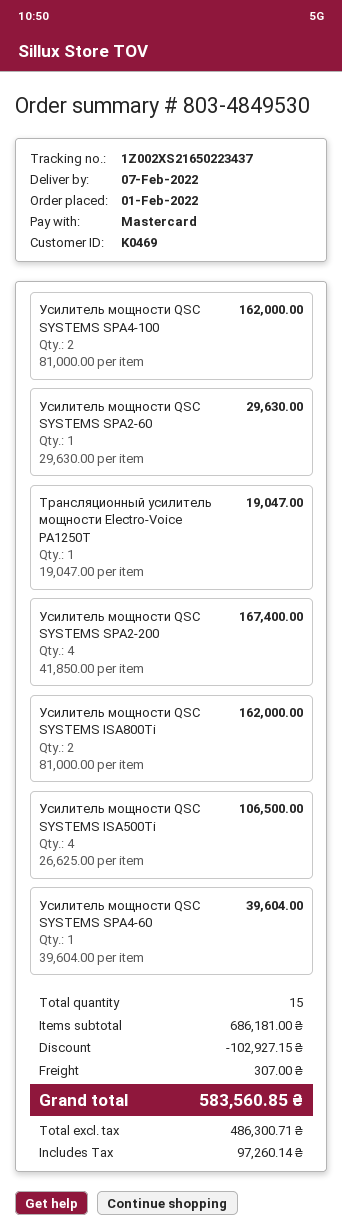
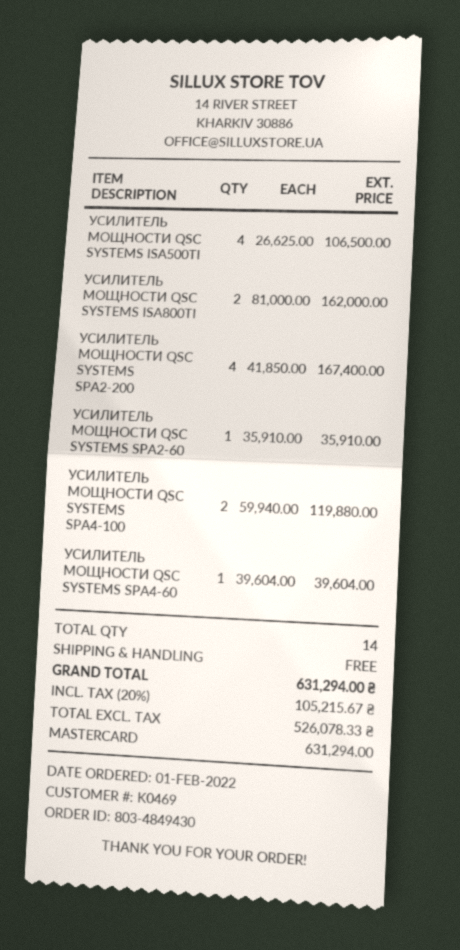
order number: 803-4849530 -> 803-4849430
Усилитель мощности QSC SYSTEMS SPA4-100: 2 x 81000.00 = 162000.00 -> 2 x 59940.00 = 119880.00
Усилитель мощности QSC SYSTEMS SPA2-60: 1 x 29630.00 = 29630.00 -> 1 x 35910.00 = 35910.00
Трансляционный усилитель мощности Electro‑Voice PA1250T: 1 x 19047.00 = 19047.00 -> none
total quantity: 15 -> 14
discount: 102927.15 -> none
shipping: 307.00 -> 0.00
net: 486300.71 -> 526078.33
tax: 97260.14 -> 105215.67
total: 583560.85 -> 631294.00

